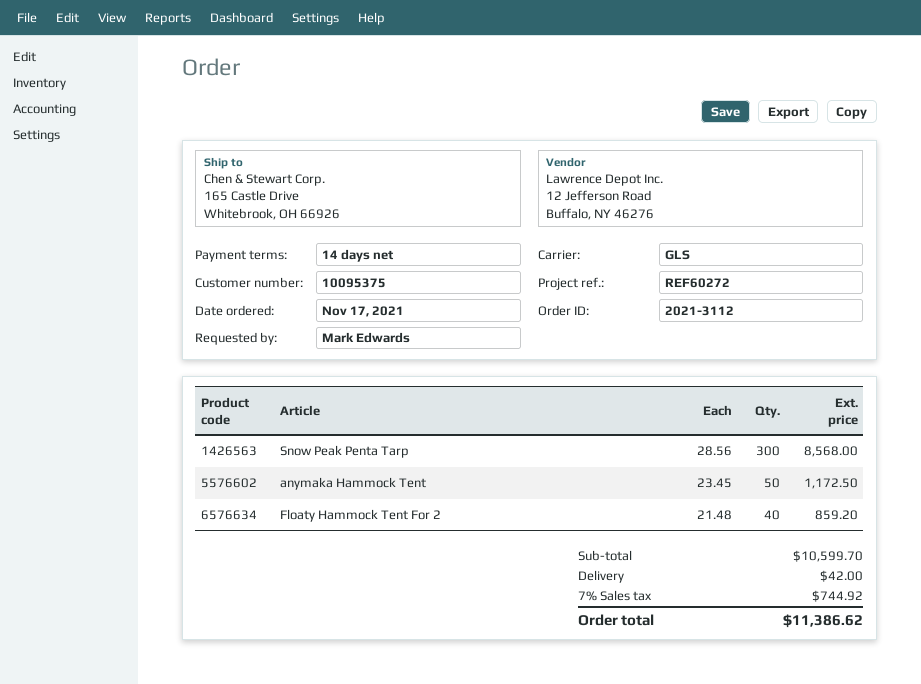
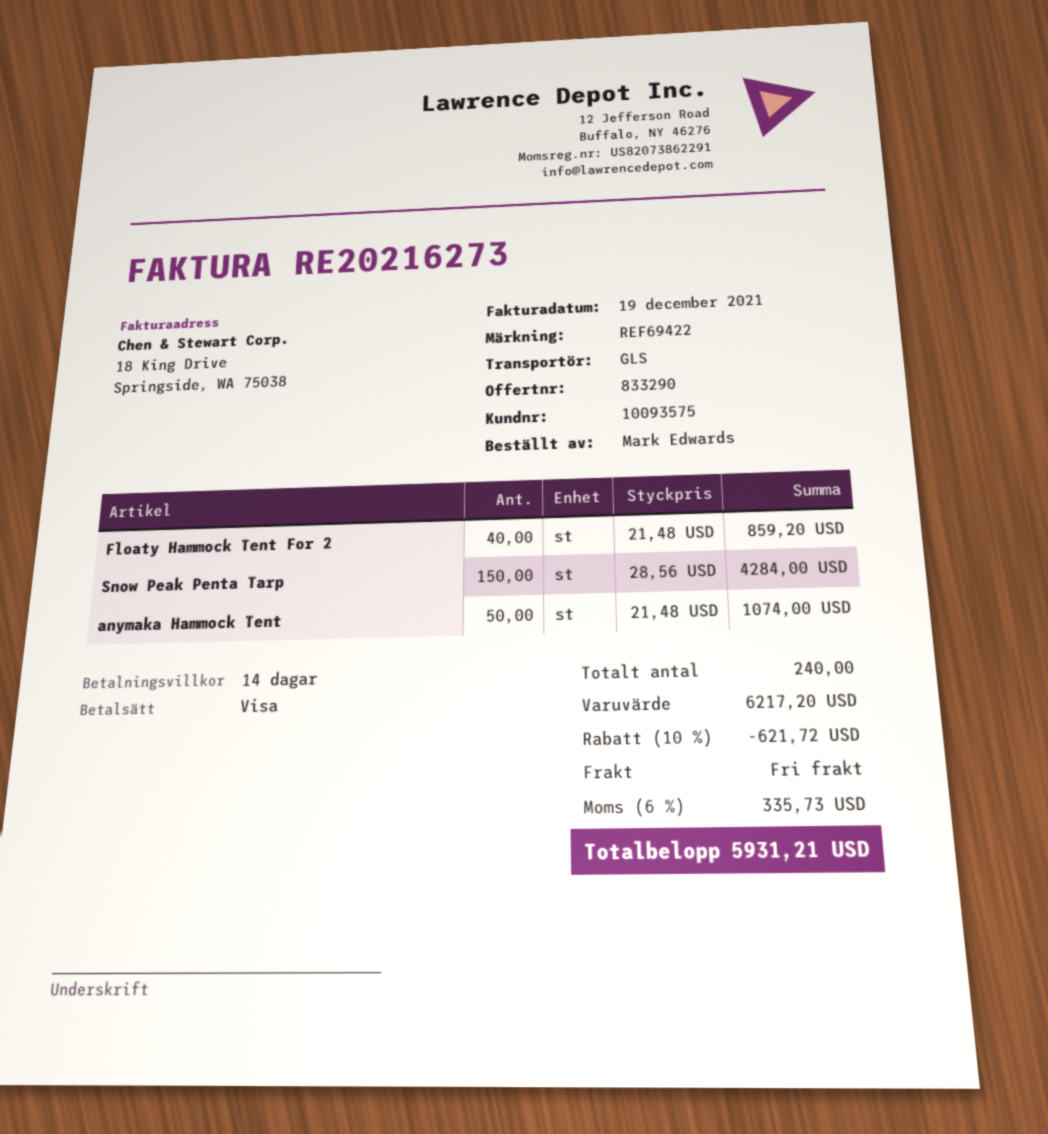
customer number: 10095375 -> 10093575
reference: REF60272 -> REF69422
Snow Peak Penta Tarp: 300 x 28.56 = 8568.00 -> 150 x 28.56 = 4284.00
anymaka Hammock Tent: 50 x 23.45 = 1172.50 -> 50 x 21.48 = 1074.00
subtotal: 10599.70 -> 6217.20
discount: none -> 10% = 621.72
shipping: 42.00 -> 0.00
tax: 7% = 744.92 -> 6% = 335.73
total: 11386.62 -> 5931.21

